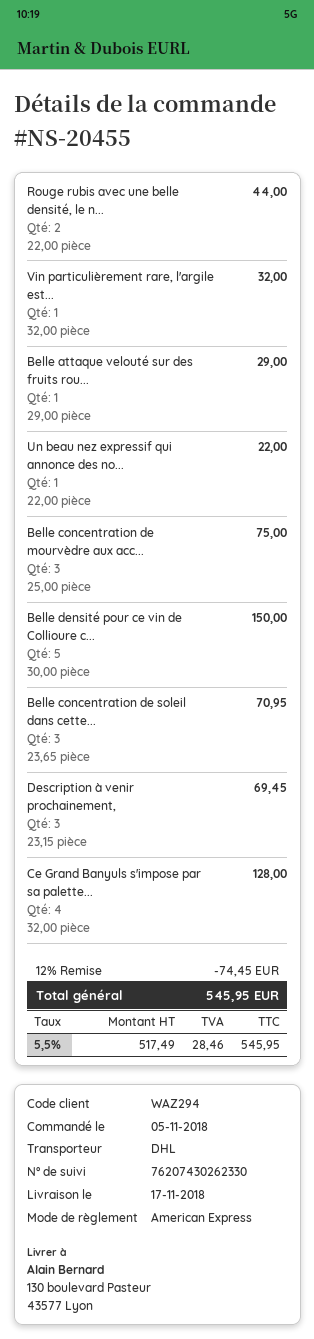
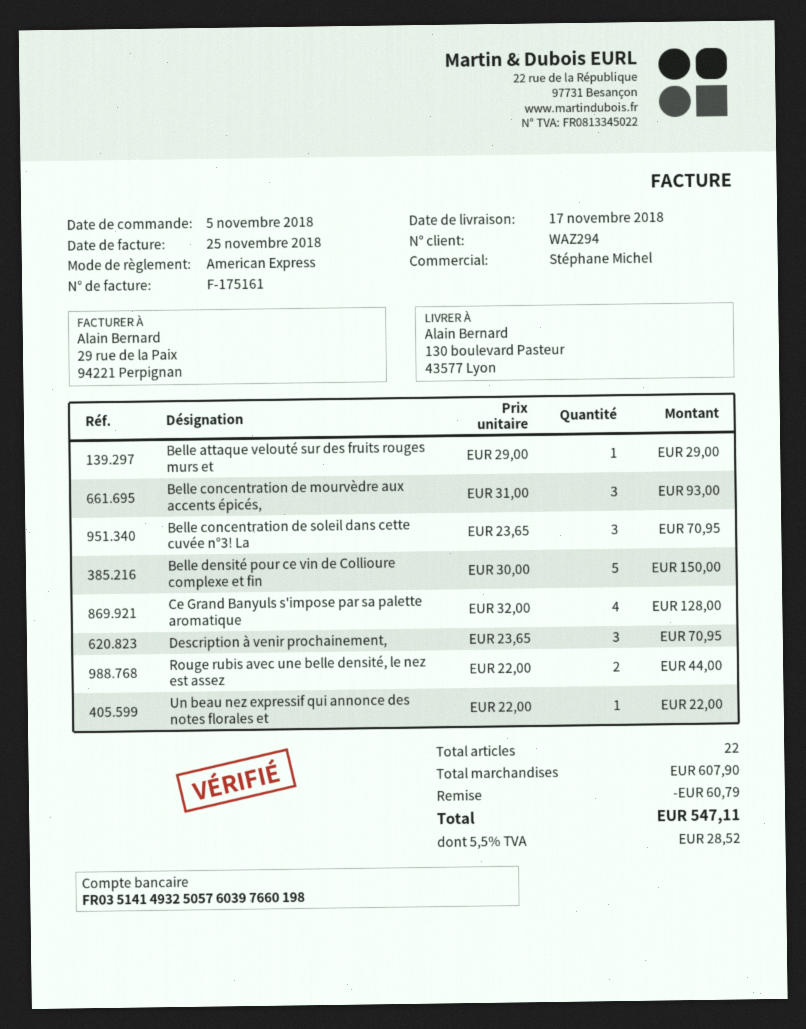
Vin particulièrement rare, l'argile est...: 1 x 32.00 = 32.00 -> none
Belle concentration de mourvèdre aux acc...: 3 x 25.00 = 75.00 -> 3 x 31.00 = 93.00
Description à venir prochainement,: 3 x 23.15 = 69.45 -> 3 x 23.65 = 70.95
discount: 74.45 -> 60.79
tax: 5.5% = 28.46 -> 5.5% = 28.52
total: 545.95 -> 547.11

